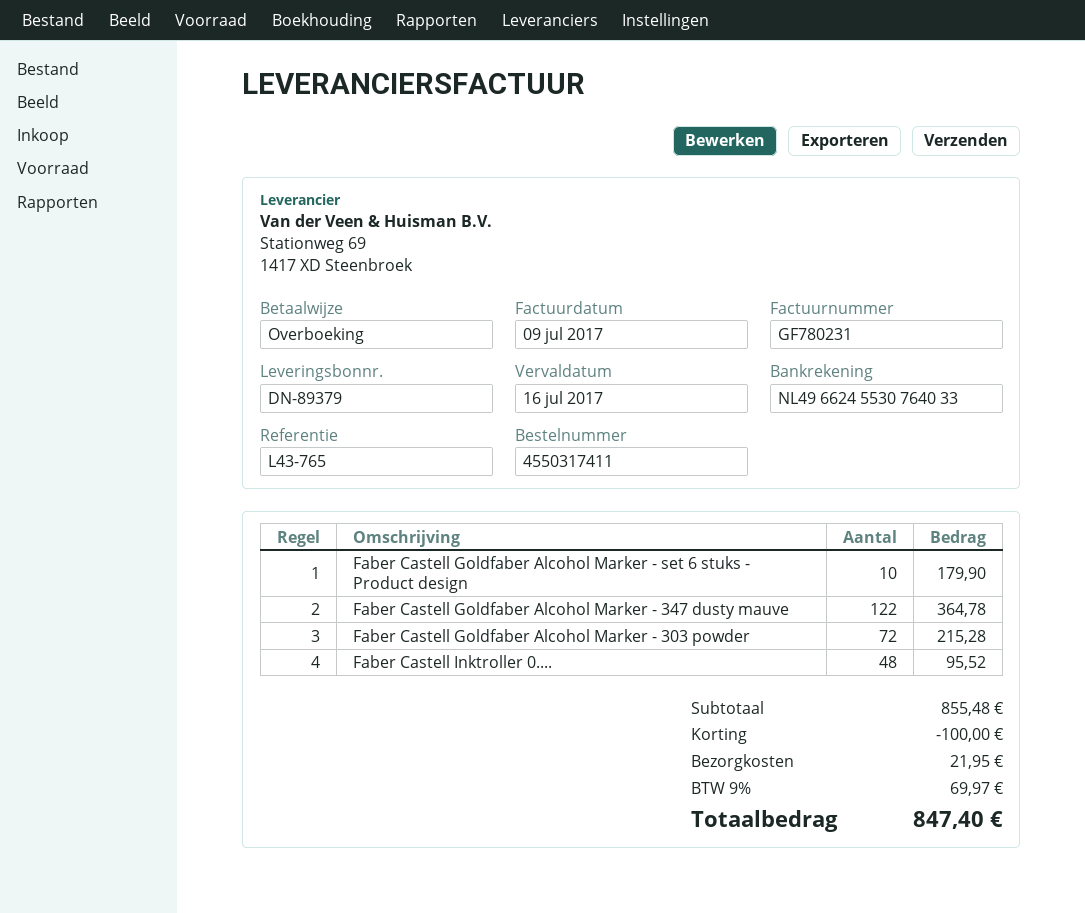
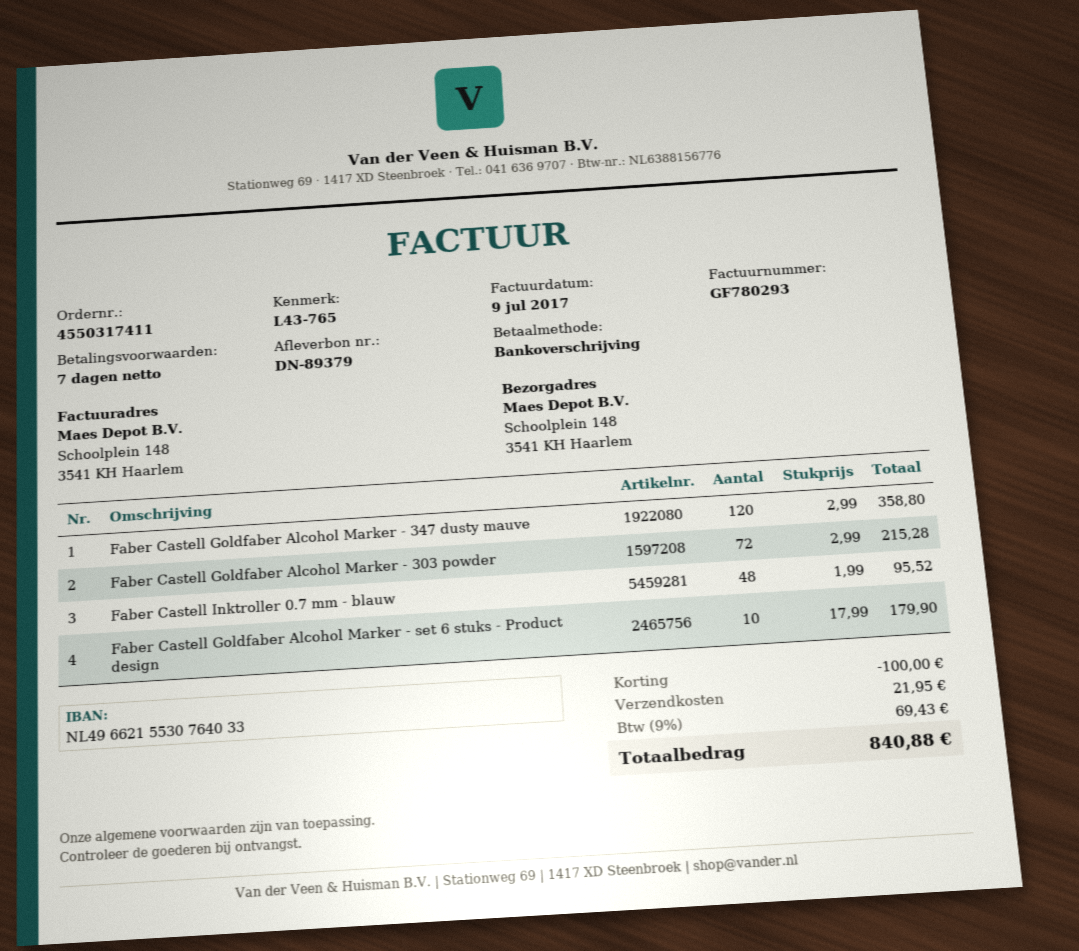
invoice number: GF780231 -> GF780293
bank account: NL4966245530764033 -> NL4966215530764033
Faber Castell Goldfaber Alcohol Marker - 347 dusty mauve: 122 for 364.78 -> 120 for 358.80
tax: 9% = 69.97 -> 9% = 69.43
total: 847.40 -> 840.88

